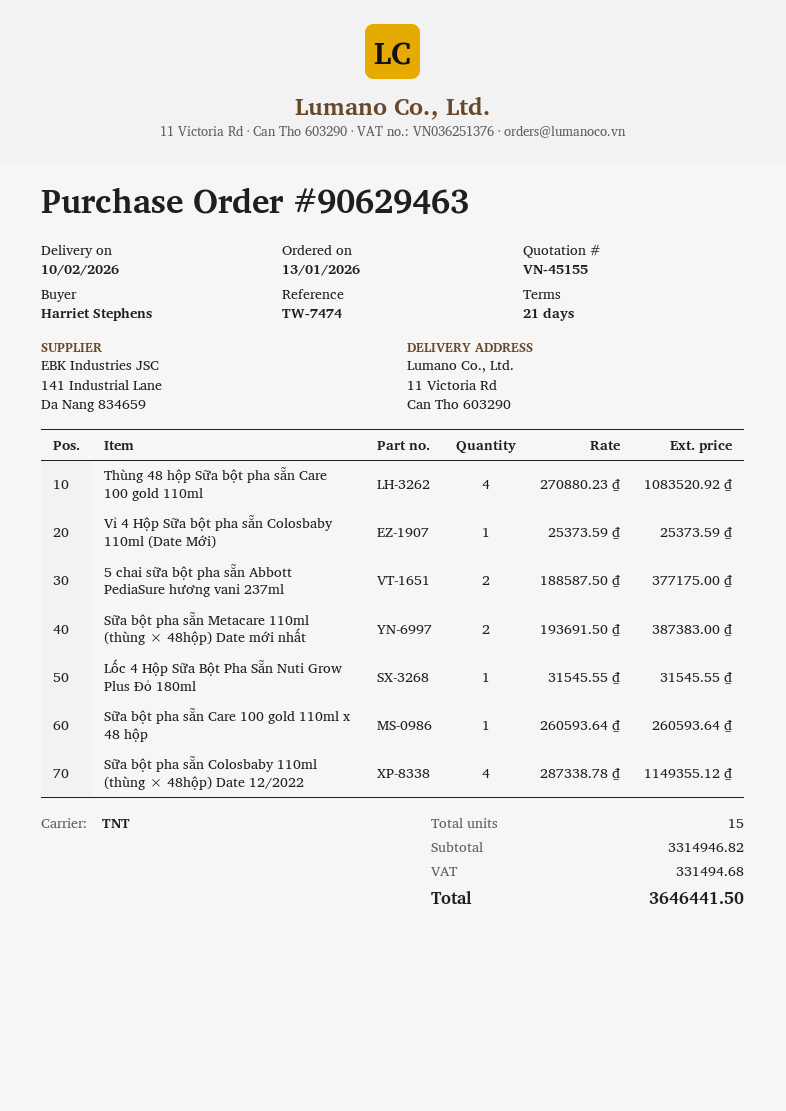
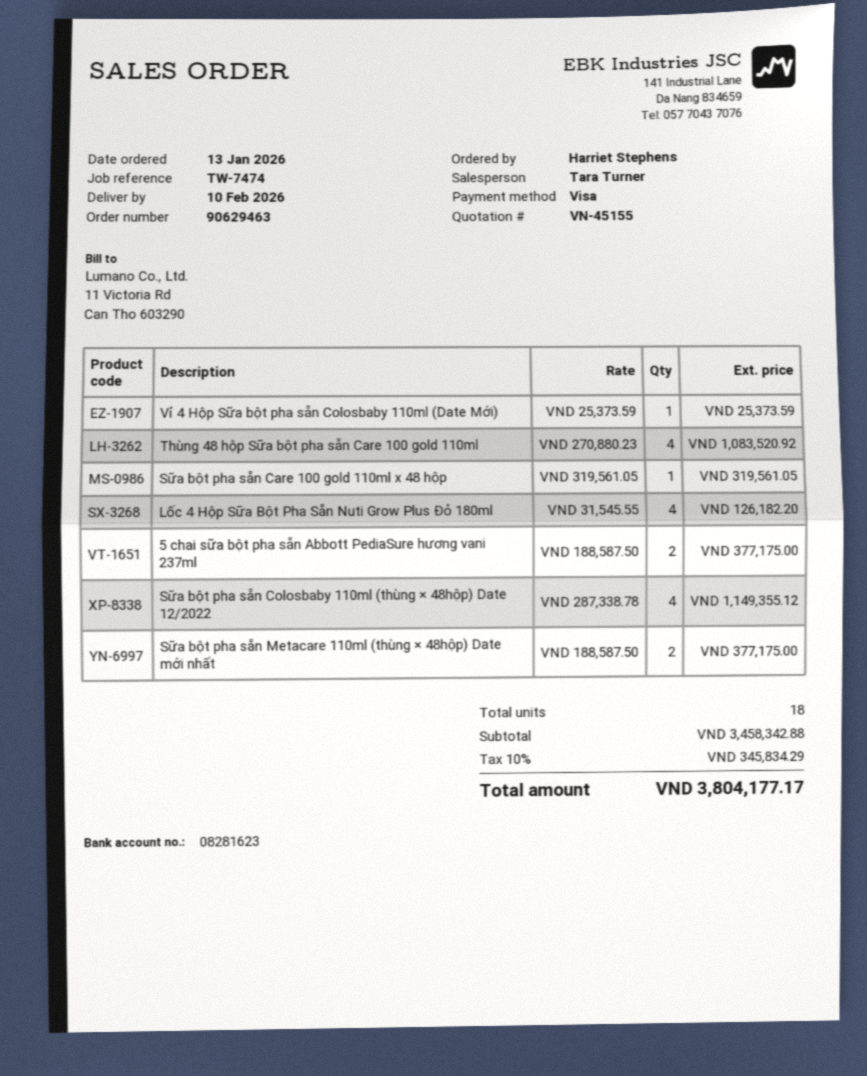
Sữa bột pha sẵn Metacare 110ml (thùng × 48hộp) Date mới nhất: 2 x 193691.50 = 387383.00 -> 2 x 188587.50 = 377175.00
Lốc 4 Hộp Sữa Bột Pha Sẵn Nuti Grow Plus Đỏ 180ml: 1 x 31545.55 = 31545.55 -> 4 x 31545.55 = 126182.20
Sữa bột pha sẵn Care 100 gold 110ml x 48 hộp: 1 x 260593.64 = 260593.64 -> 1 x 319561.05 = 319561.05
total quantity: 15 -> 18
subtotal: 3314946.82 -> 3458342.88
tax: 331494.68 -> 345834.29
total: 3646441.50 -> 3804177.17

